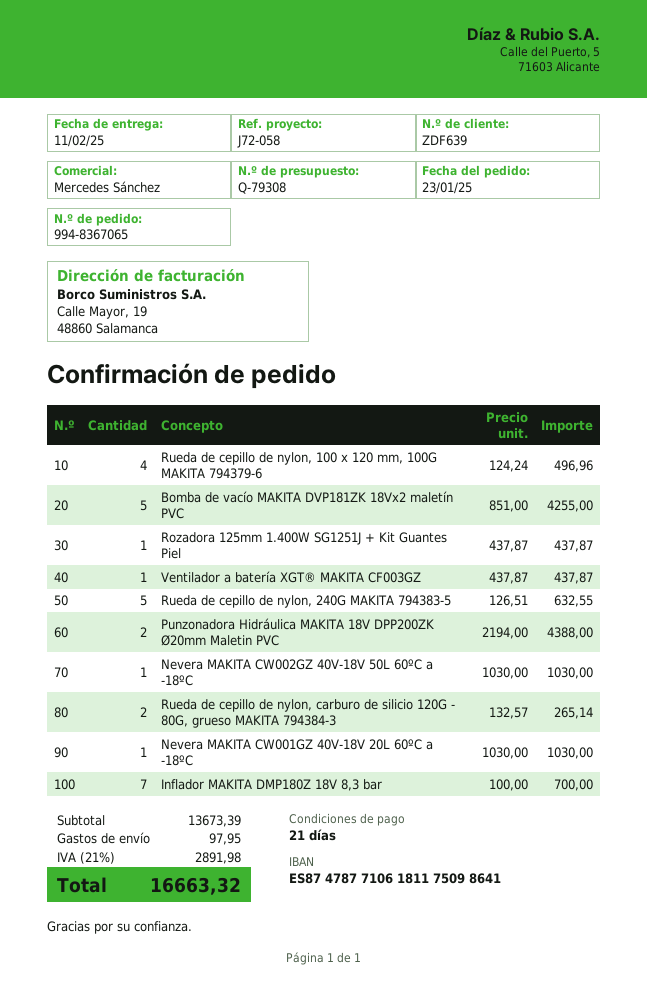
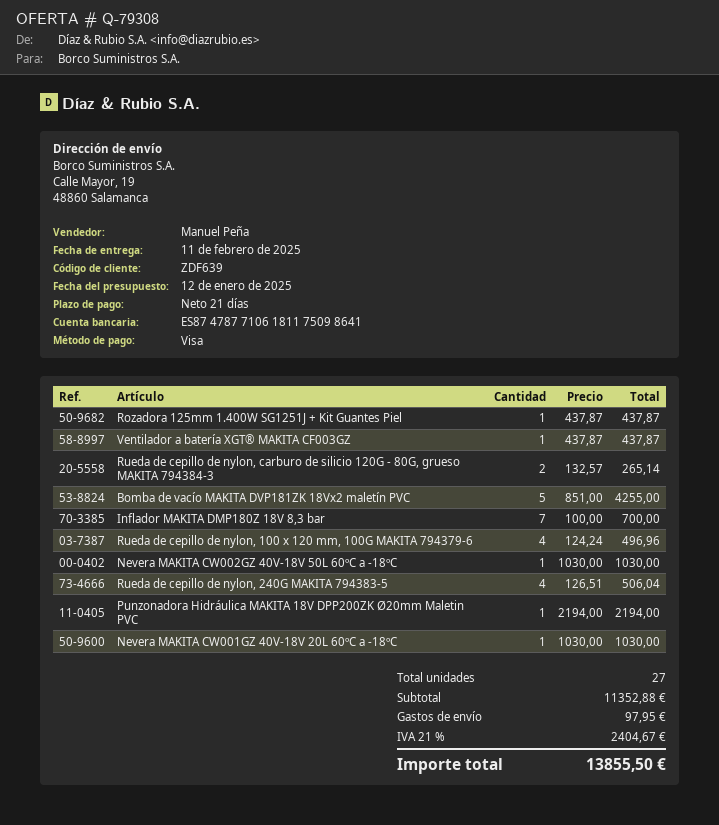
sales rep: Mercedes Sánchez -> Manuel Peña
Rueda de cepillo de nylon, 240G MAKITA 794383-5: 5 x 126.51 = 632.55 -> 4 x 126.51 = 506.04
Punzonadora Hidráulica MAKITA 18V DPP200ZK Ø20mm Maletin PVC: 2 x 2194.00 = 4388.00 -> 1 x 2194.00 = 2194.00
subtotal: 13673.39 -> 11352.88
tax: 21% = 2891.98 -> 21% = 2404.67
total: 16663.32 -> 13855.50

